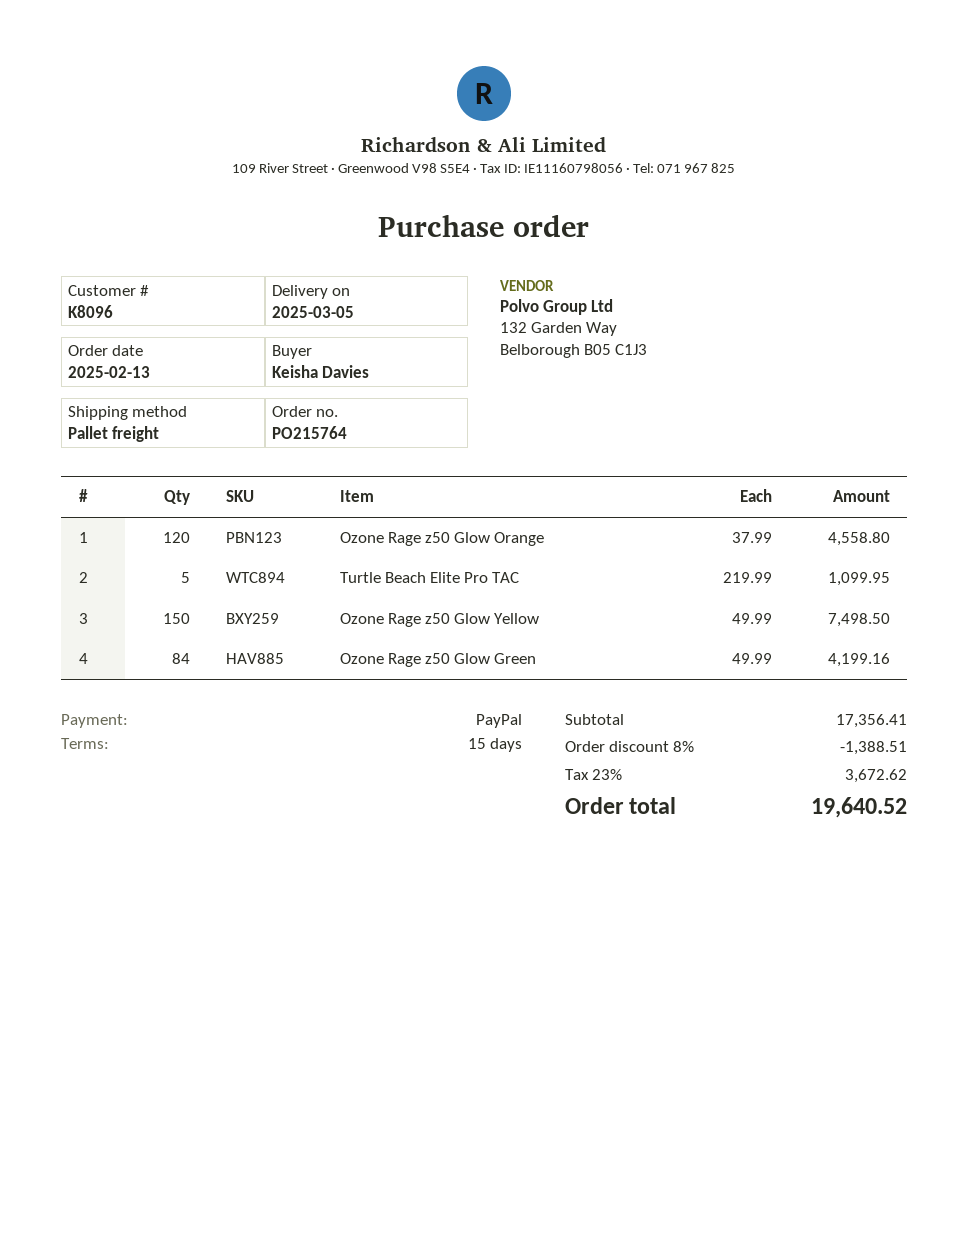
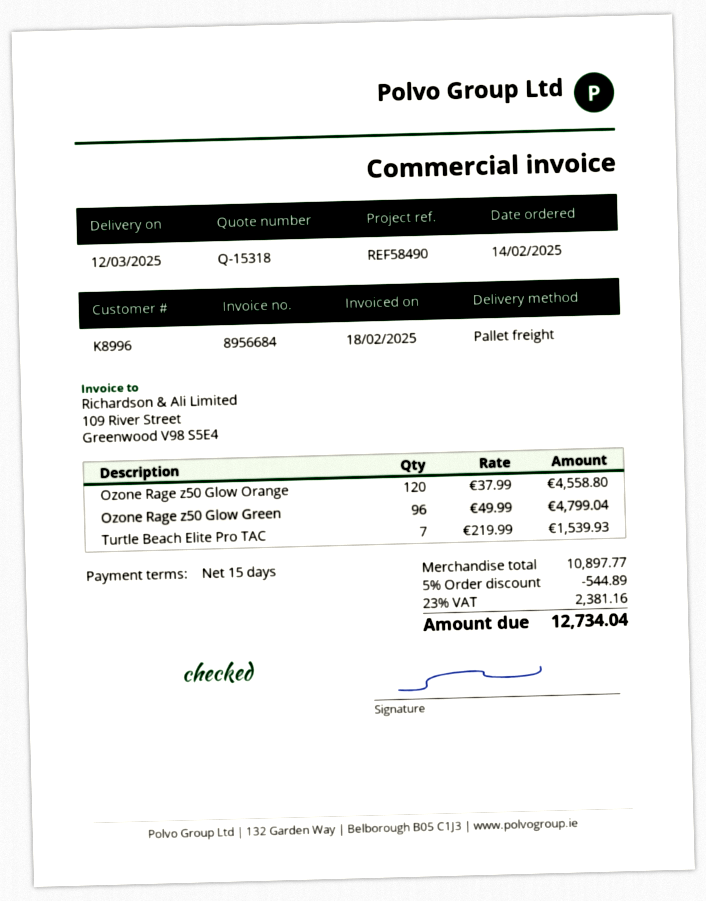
order date: 2025-02-13 -> 2025-02-14
delivery date: 2025-03-05 -> 2025-03-12
customer number: K8096 -> K8996
Turtle Beach Elite Pro TAC: 5 x 219.99 = 1099.95 -> 7 x 219.99 = 1539.93
Ozone Rage z50 Glow Yellow: 150 x 49.99 = 7498.50 -> none
Ozone Rage z50 Glow Green: 84 x 49.99 = 4199.16 -> 96 x 49.99 = 4799.04
subtotal: 17356.41 -> 10897.77
discount: 8% = 1388.51 -> 5% = 544.89
tax: 23% = 3672.62 -> 23% = 2381.16
total: 19640.52 -> 12734.04

